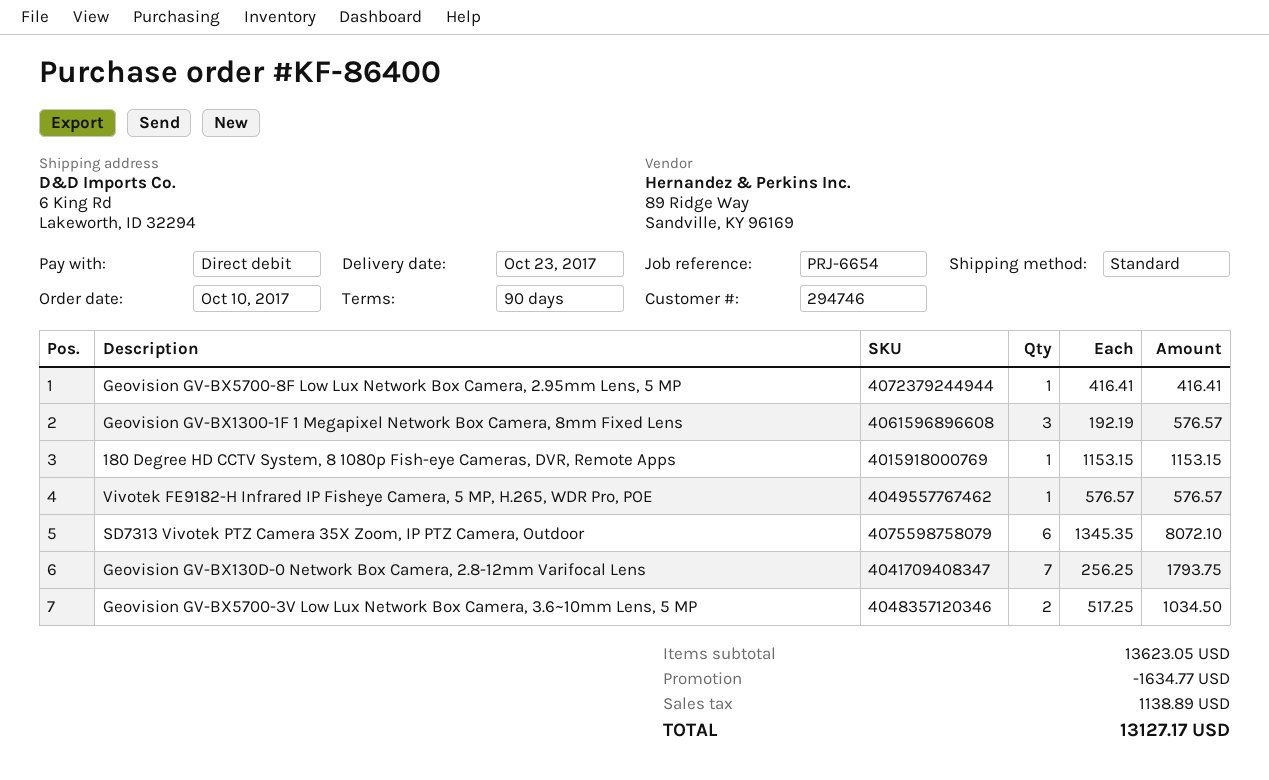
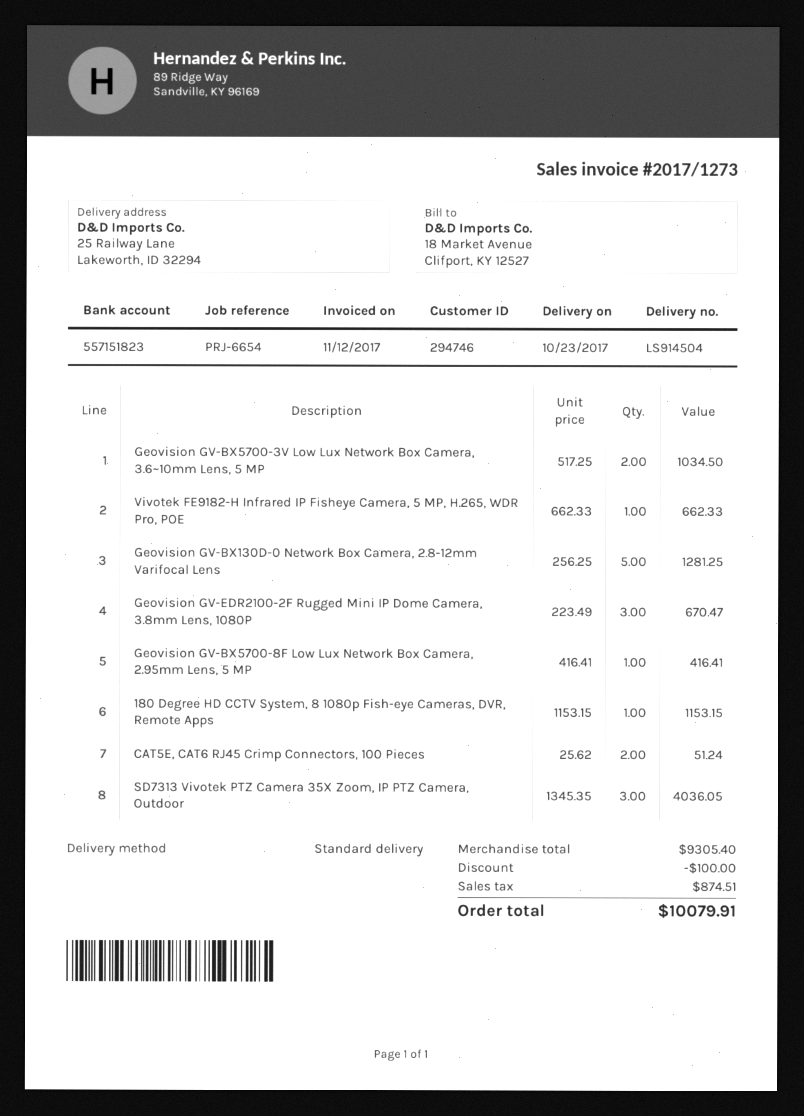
ship to: 6 King Rd, Lakeworth, ID 32294 -> 25 Railway Lane, Lakeworth, ID 32294
Geovision GV-BX1300-1F 1 Megapixel Network Box Camera, 8mm Fixed Lens: 3 x 192.19 = 576.57 -> none
Vivotek FE9182-H Infrared IP Fisheye Camera, 5 MP, H.265, WDR Pro, POE: 1 x 576.57 = 576.57 -> 1 x 662.33 = 662.33
SD7313 Vivotek PTZ Camera 35X Zoom, IP PTZ Camera, Outdoor: 6 x 1345.35 = 8072.10 -> 3 x 1345.35 = 4036.05
Geovision GV-BX130D-0 Network Box Camera, 2.8-12mm Varifocal Lens: 7 x 256.25 = 1793.75 -> 5 x 256.25 = 1281.25
Geovision GV-EDR2100-2F Rugged Mini IP Dome Camera, 3.8mm Lens, 1080P: none -> 3 x 223.49 = 670.47
CAT5E, CAT6 RJ45 Crimp Connectors, 100 Pieces: none -> 2 x 25.62 = 51.24
subtotal: 13623.05 -> 9305.40
discount: 1634.77 -> 100.00
tax: 1138.89 -> 874.51
total: 13127.17 -> 10079.91

